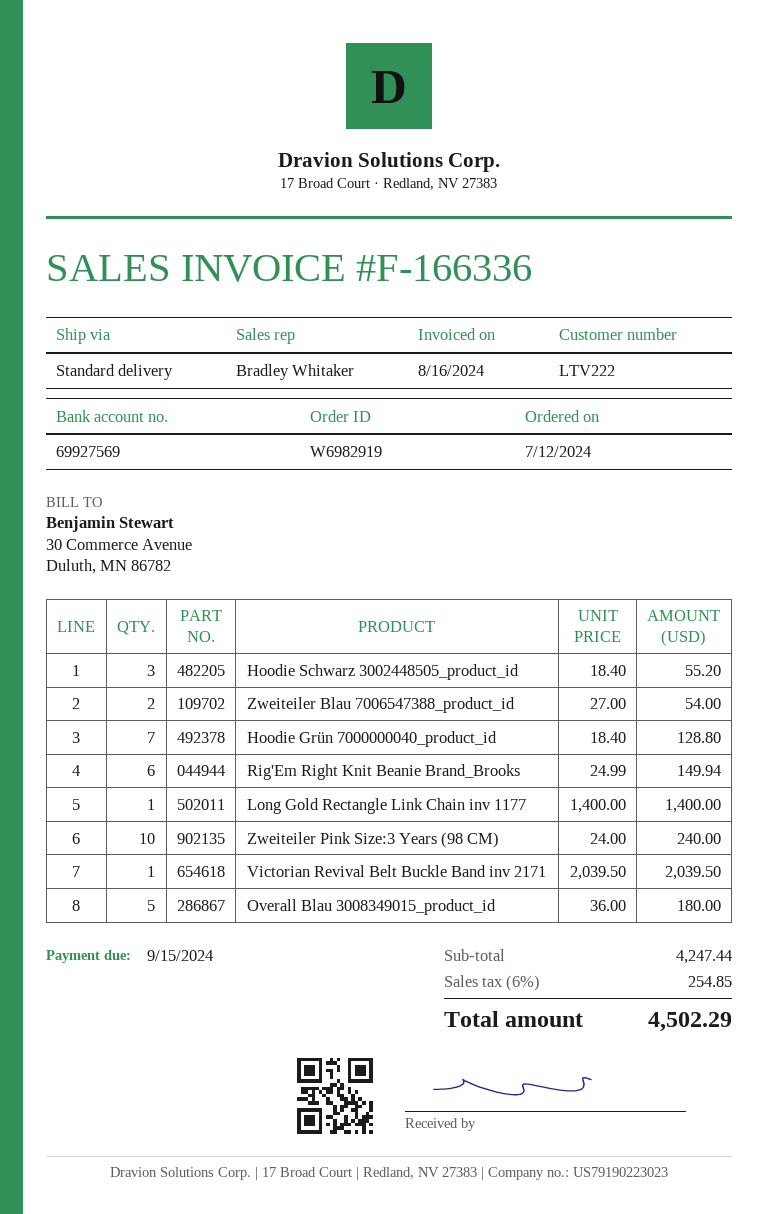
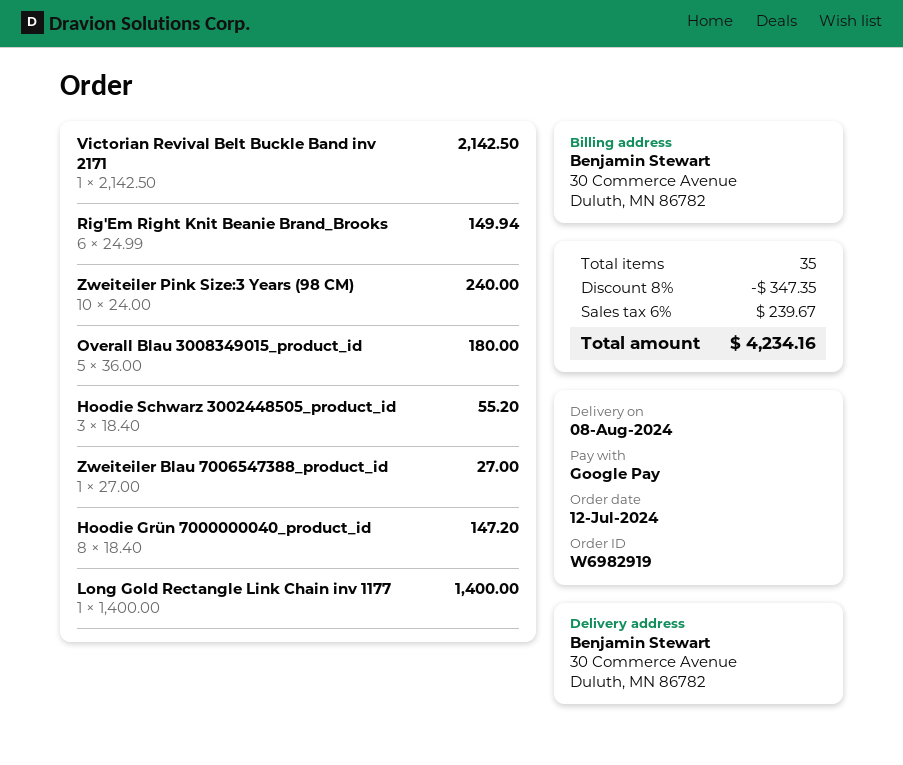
Zweiteiler Blau 7006547388_product_id: 2 x 27.00 = 54.00 -> 1 x 27.00 = 27.00
Hoodie Grün 7000000040_product_id: 7 x 18.40 = 128.80 -> 8 x 18.40 = 147.20
Victorian Revival Belt Buckle Band inv 2171: 1 x 2039.50 = 2039.50 -> 1 x 2142.50 = 2142.50
discount: none -> 8% = 347.35
tax: 6% = 254.85 -> 6% = 239.67
total: 4502.29 -> 4234.16

